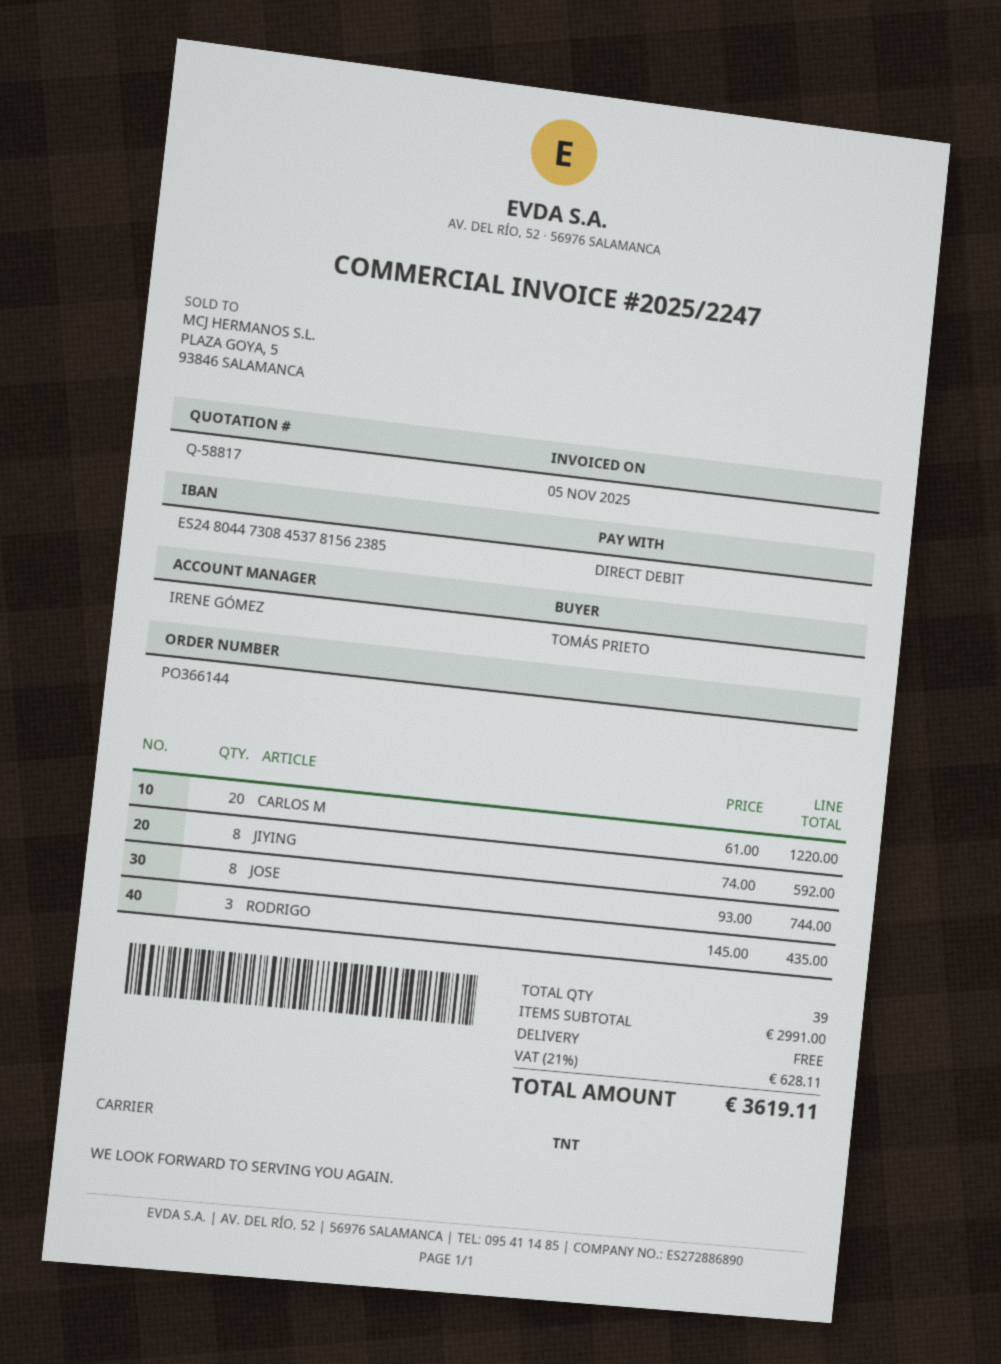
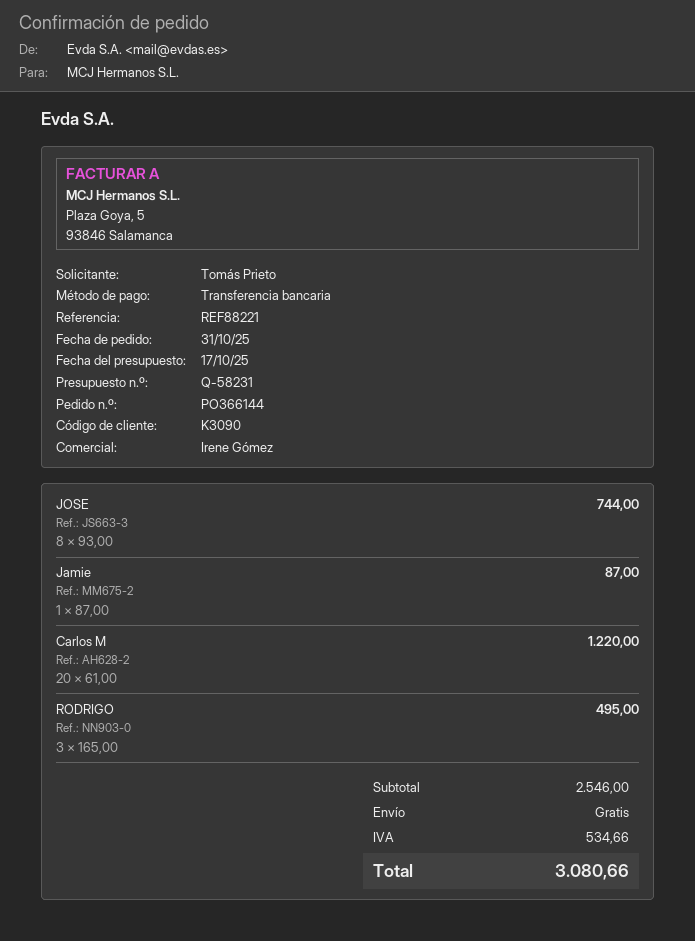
quote number: Q-58817 -> Q-58231
payment method: direct debit -> bank transfer
JIYING: 8 x 74.00 = 592.00 -> none
RODRIGO: 3 x 145.00 = 435.00 -> 3 x 165.00 = 495.00
Jamie: none -> 1 x 87.00 = 87.00
subtotal: 2991.00 -> 2546.00
tax: 628.11 -> 534.66
total: 3619.11 -> 3080.66

